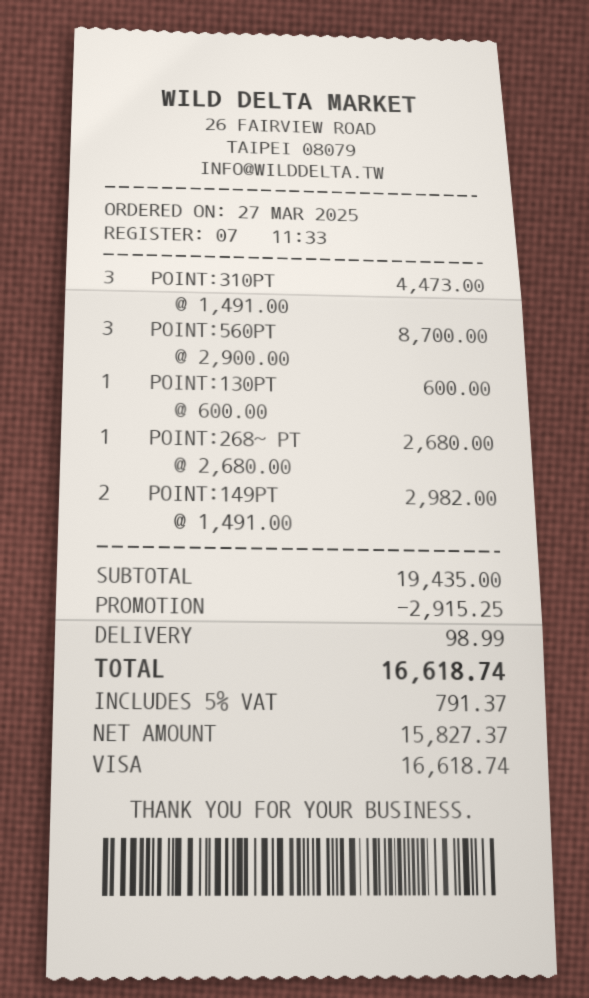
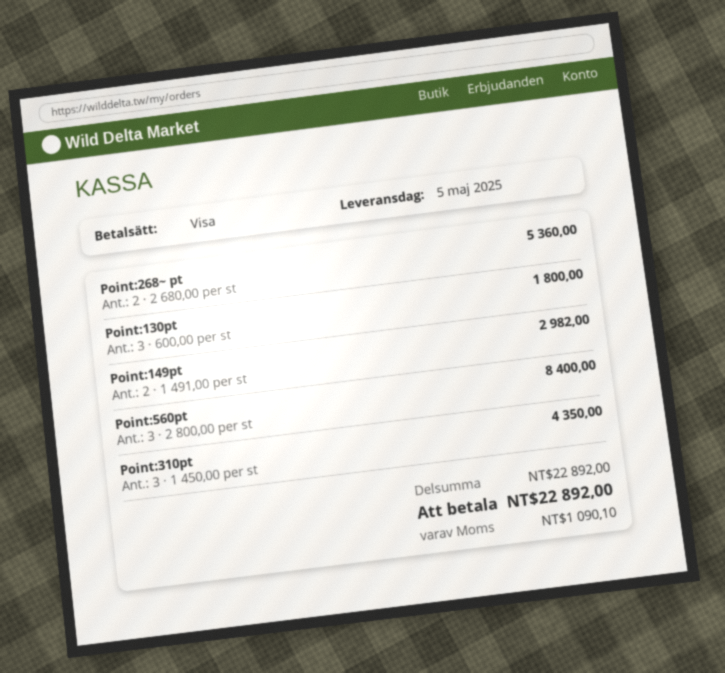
POINT:310PT: 3 x 1491.00 = 4473.00 -> 3 x 1450.00 = 4350.00
POINT:560PT: 3 x 2900.00 = 8700.00 -> 3 x 2800.00 = 8400.00
POINT:130PT: 1 x 600.00 = 600.00 -> 3 x 600.00 = 1800.00
POINT:268~ PT: 1 x 2680.00 = 2680.00 -> 2 x 2680.00 = 5360.00
subtotal: 19435.00 -> 22892.00
discount: 2915.25 -> none
shipping: 98.99 -> none
tax: 791.37 -> 1090.10
total: 16618.74 -> 22892.00

